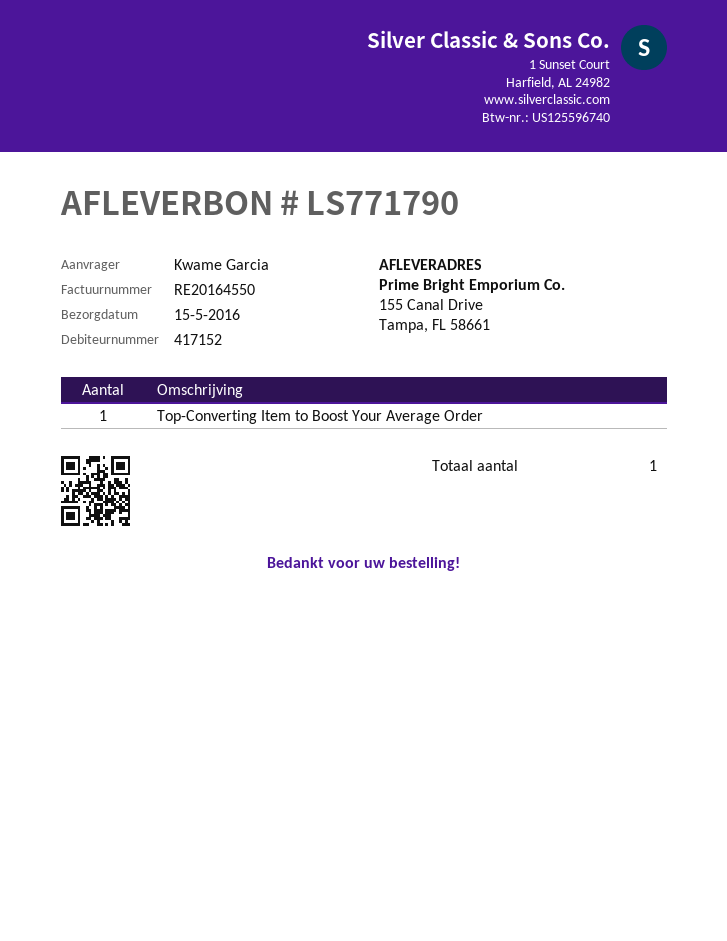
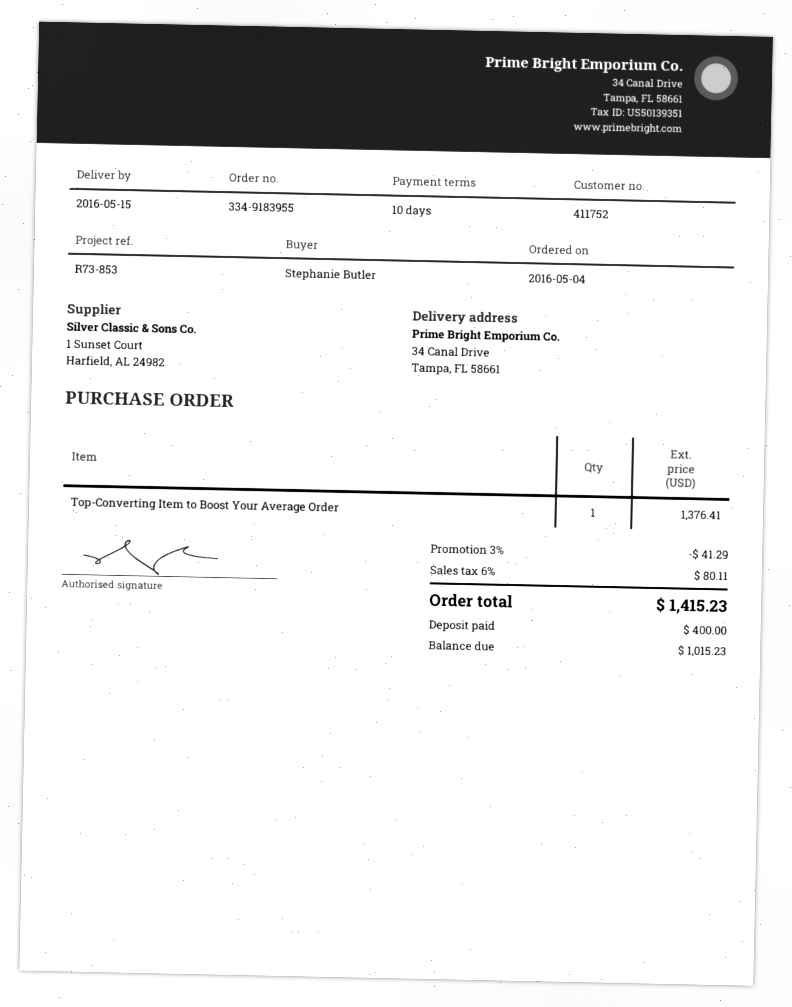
customer number: 417152 -> 411752
ordered by: Kwame Garcia -> Stephanie Butler
ship to: 155 Canal Drive, Tampa, FL 58661 -> 34 Canal Drive, Tampa, FL 58661

